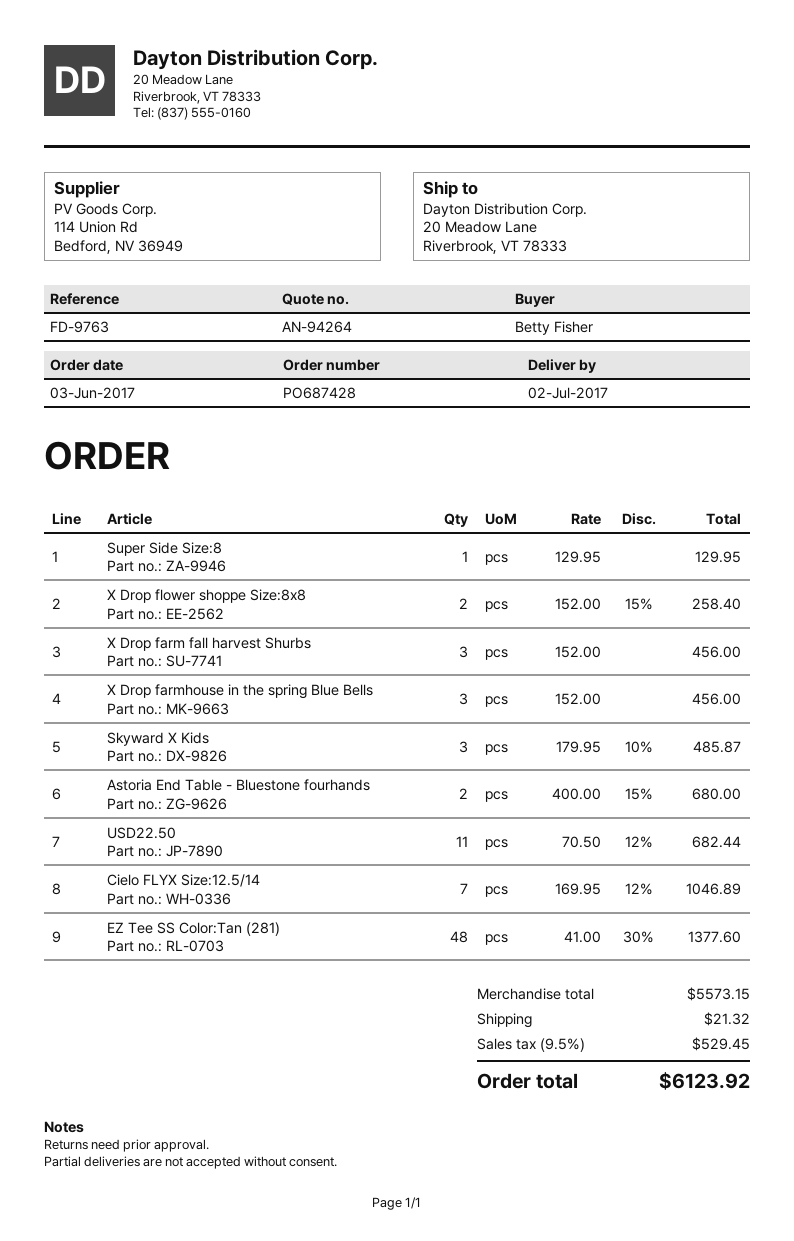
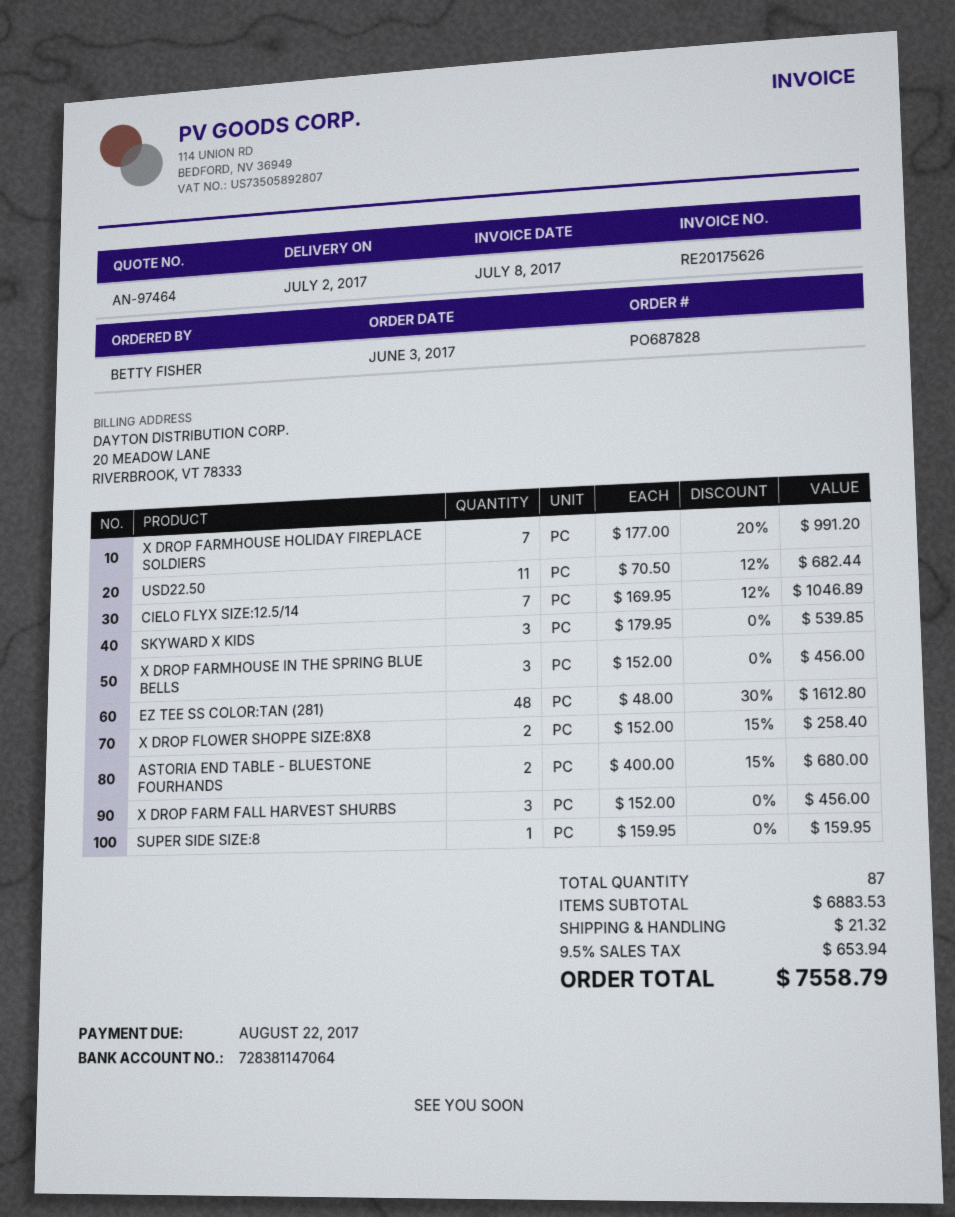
quote number: AN-94264 -> AN-97464
order number: PO687428 -> PO687828
Super Side Size:8: 1 x 129.95 = 129.95 -> 1 x 159.95 = 159.95
Skyward X Kids: 3 x 179.95 - 10% = 485.87 -> 3 x 179.95 = 539.85
EZ Tee SS Color:Tan (281): 48 x 41.00 - 30% = 1377.60 -> 48 x 48.00 - 30% = 1612.80
X DROP FARMHOUSE HOLIDAY FIREPLACE SOLDIERS: none -> 7 x 177.00 - 20% = 991.20
subtotal: 5573.15 -> 6883.53
tax: 9.5% = 529.45 -> 9.5% = 653.94
total: 6123.92 -> 7558.79

